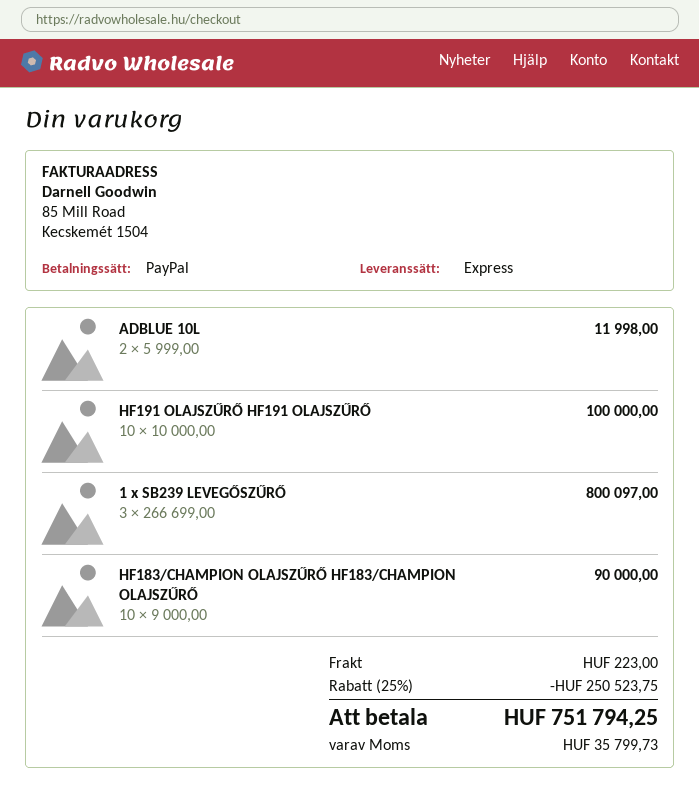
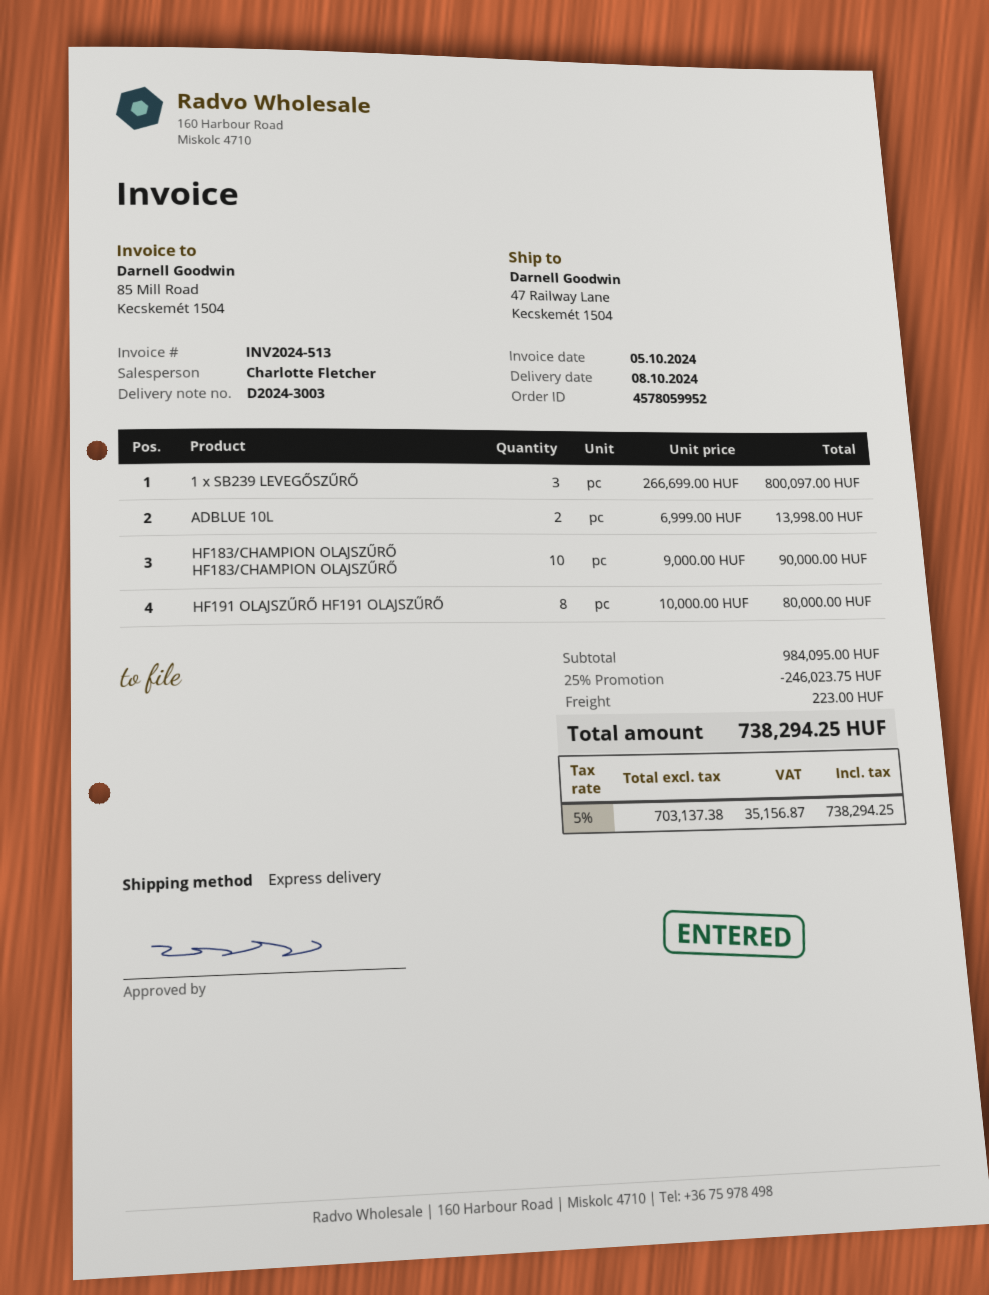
ADBLUE 10L: 2 x 5999.00 = 11998.00 -> 2 x 6999.00 = 13998.00
HF191 OLAJSZŰRŐ HF191 OLAJSZŰRŐ: 10 x 10000.00 = 100000.00 -> 8 x 10000.00 = 80000.00
discount: 25% = 250523.75 -> 25% = 246023.75
tax: 35799.73 -> 35156.87
total: 751794.25 -> 738294.25

